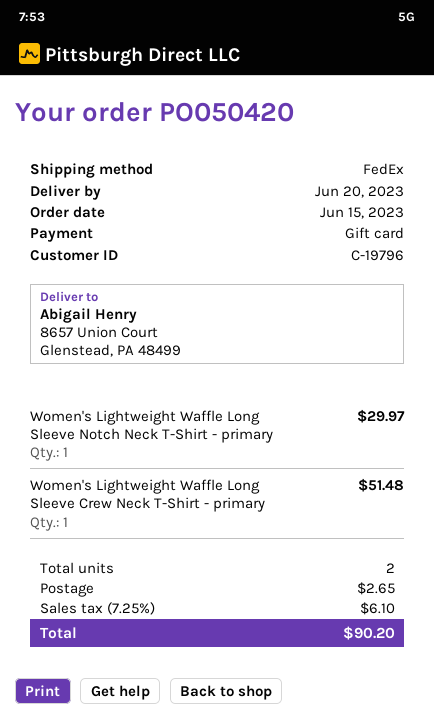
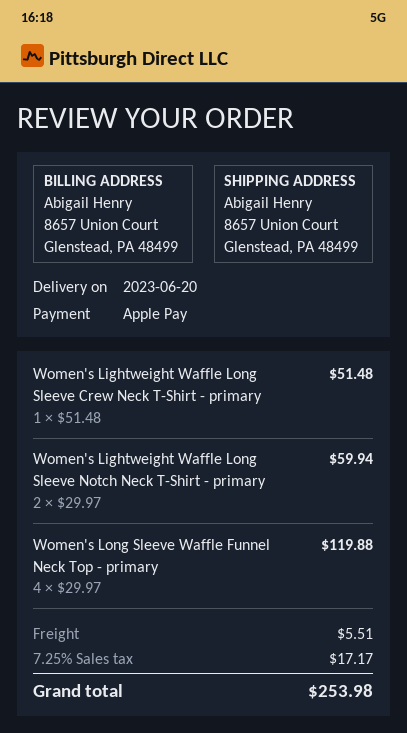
payment method: gift card -> Apple Pay
Women's Lightweight Waffle Long Sleeve Notch Neck T-Shirt - primary: 1 for 29.97 -> 2 for 59.94
Women's Long Sleeve Waffle Funnel Neck Top - primary: none -> 4 for 119.88
shipping: 2.65 -> 5.51
tax: 7.25% = 6.10 -> 7.25% = 17.17
total: 90.20 -> 253.98

